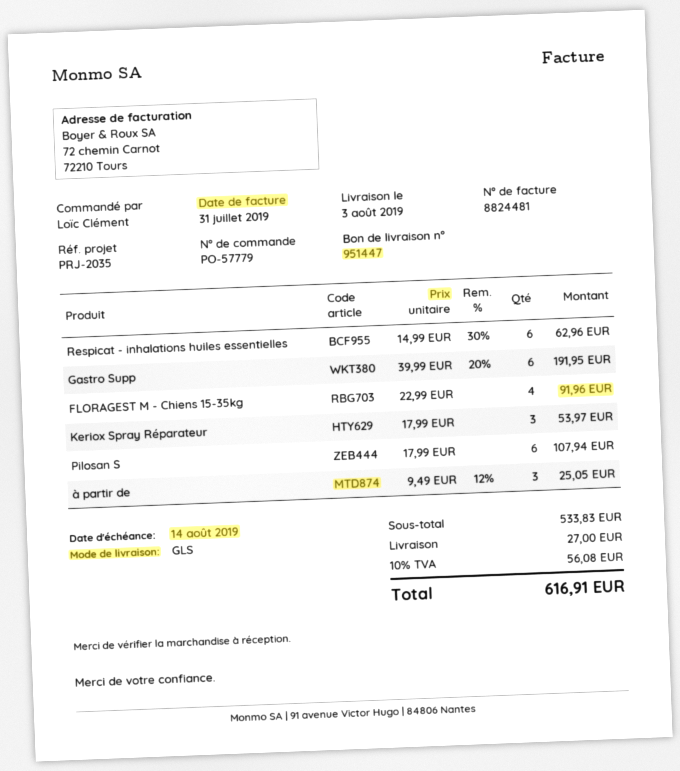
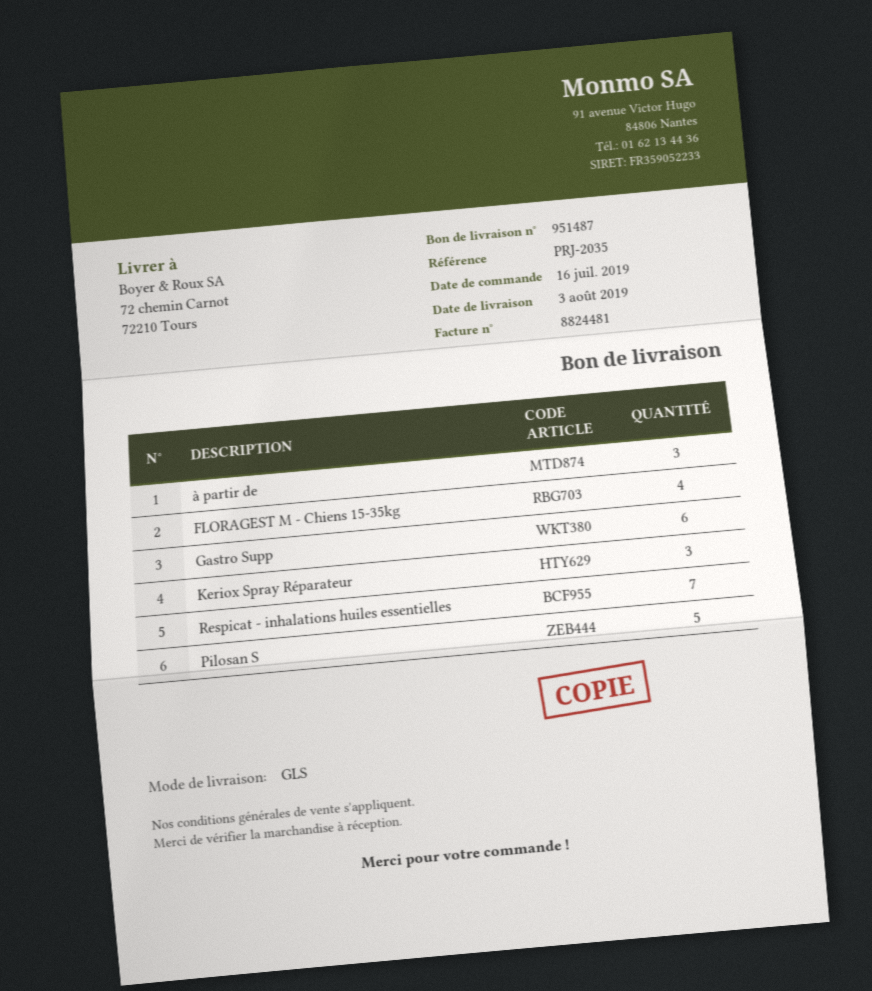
delivery note number: 951447 -> 951487
Respicat - inhalations huiles essentielles: 6 -> 7
Pilosan S: 6 -> 5

